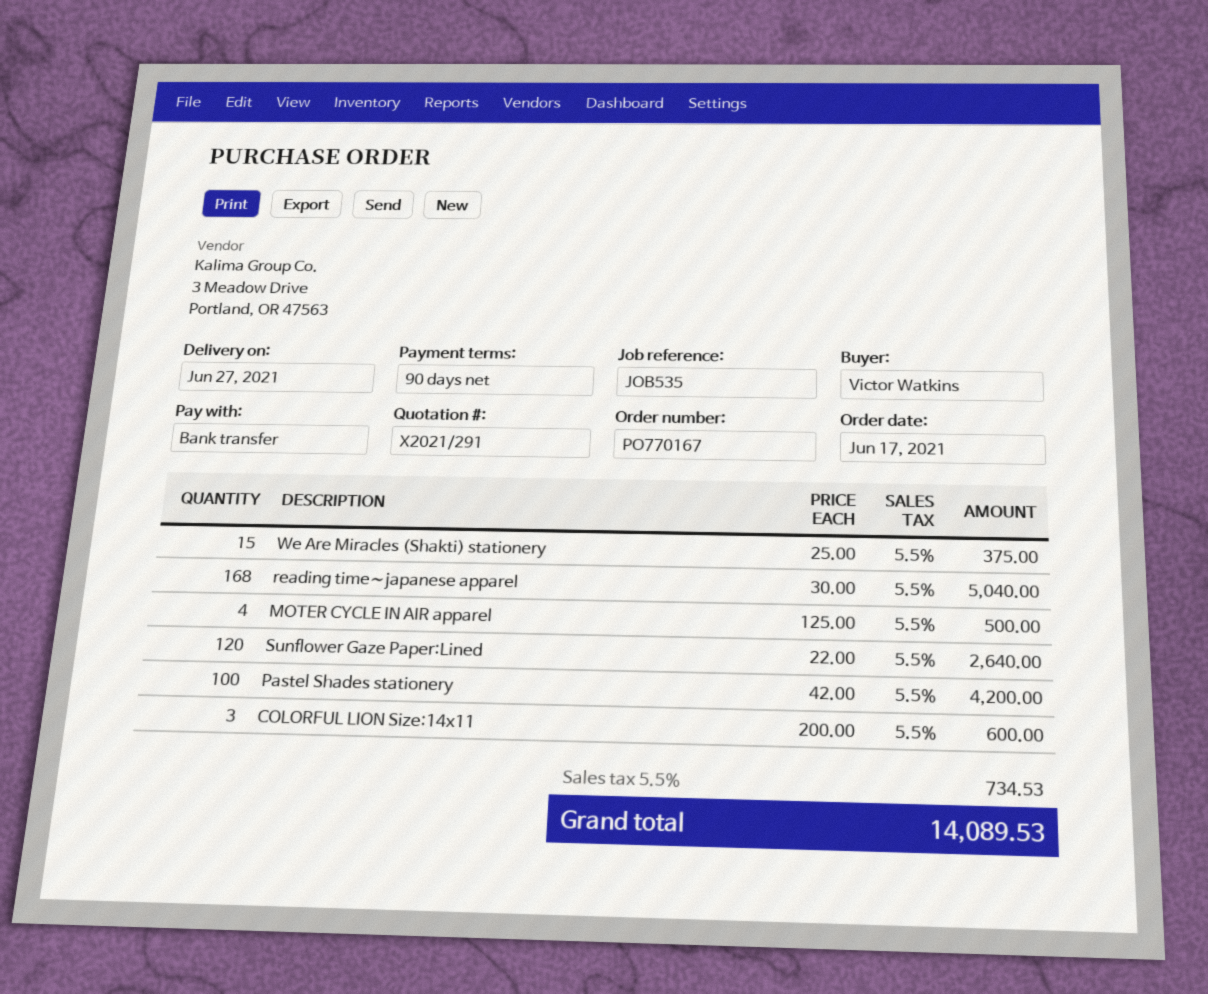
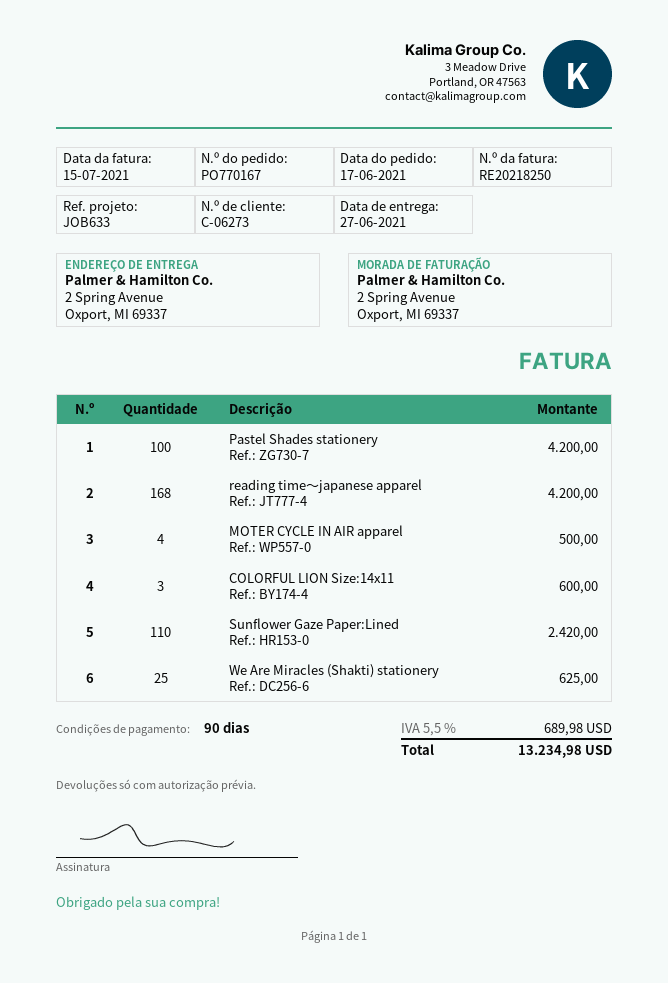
reference: JOB535 -> JOB633
We Are Miracles (Shakti) stationery: 15 for 375.00 -> 25 for 625.00
reading time〜japanese apparel: 168 for 5040.00 -> 168 for 4200.00
Sunflower Gaze Paper:Lined: 120 for 2640.00 -> 110 for 2420.00
tax: 5.5% = 734.53 -> 5.5% = 689.98
total: 14089.53 -> 13234.98

